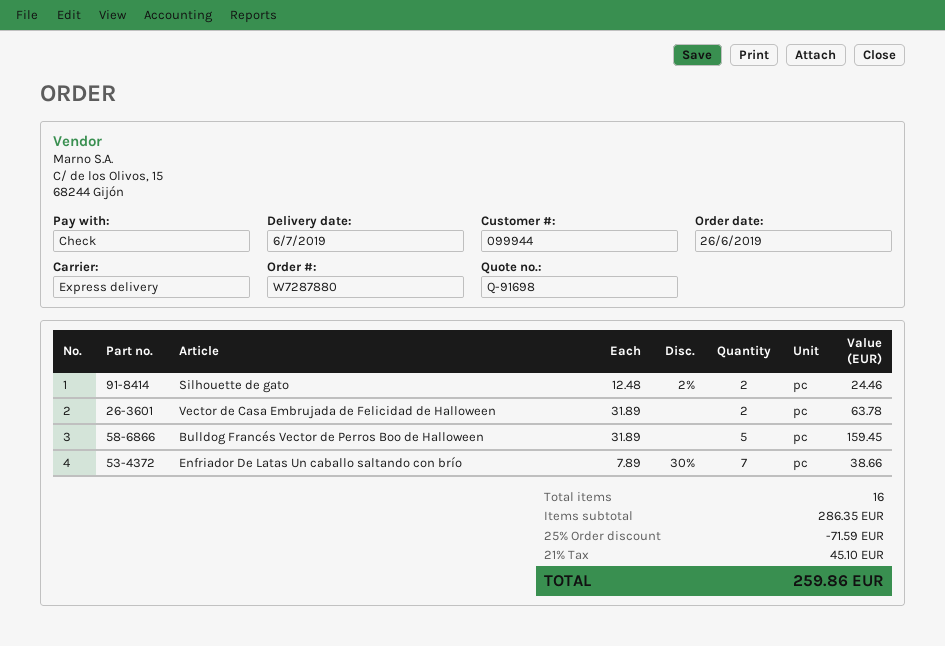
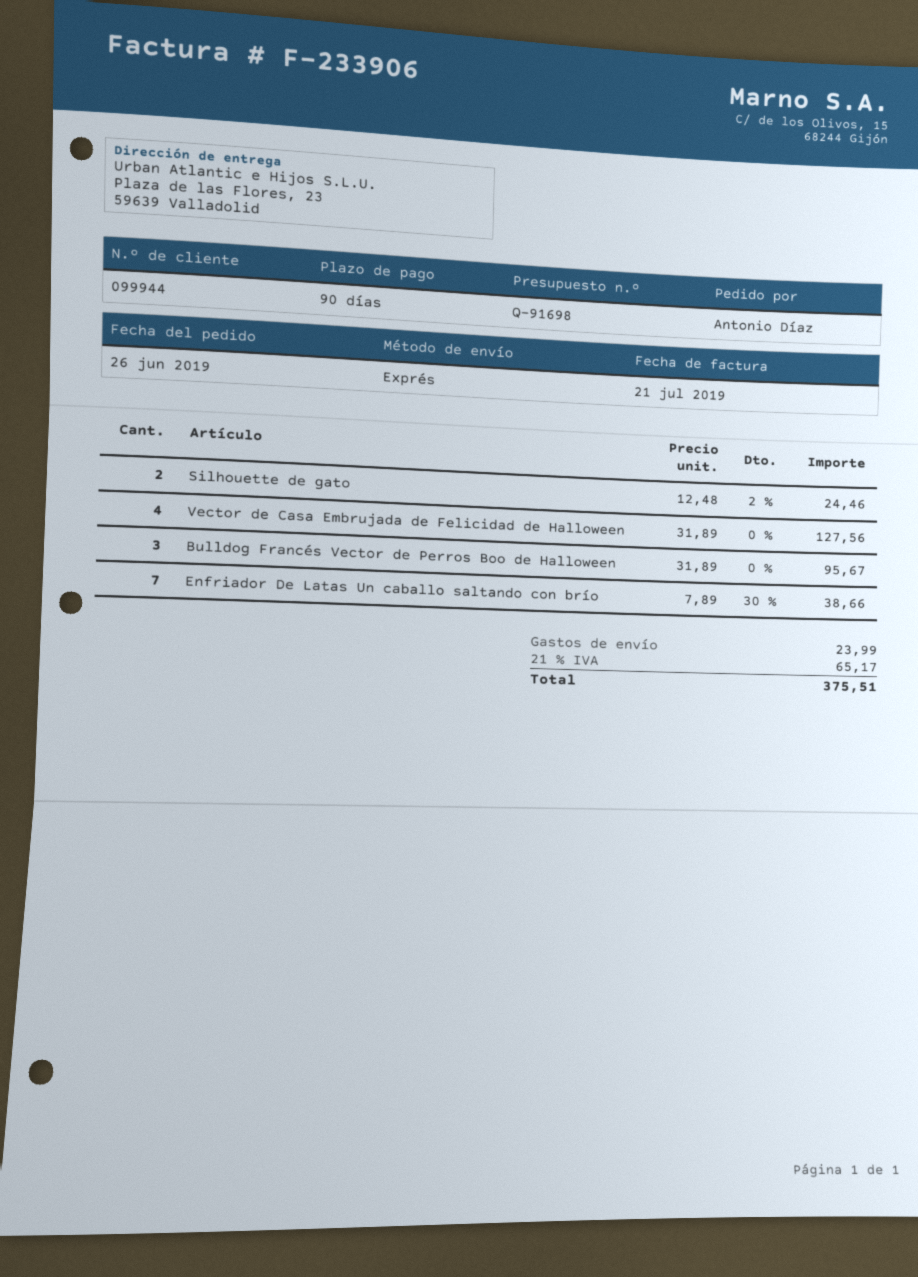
Vector de Casa Embrujada de Felicidad de Halloween: 2 x 31.89 = 63.78 -> 4 x 31.89 = 127.56
Bulldog Francés Vector de Perros Boo de Halloween: 5 x 31.89 = 159.45 -> 3 x 31.89 = 95.67
discount: 25% = 71.59 -> none
shipping: none -> 23.99
tax: 21% = 45.10 -> 21% = 65.17
total: 259.86 -> 375.51

